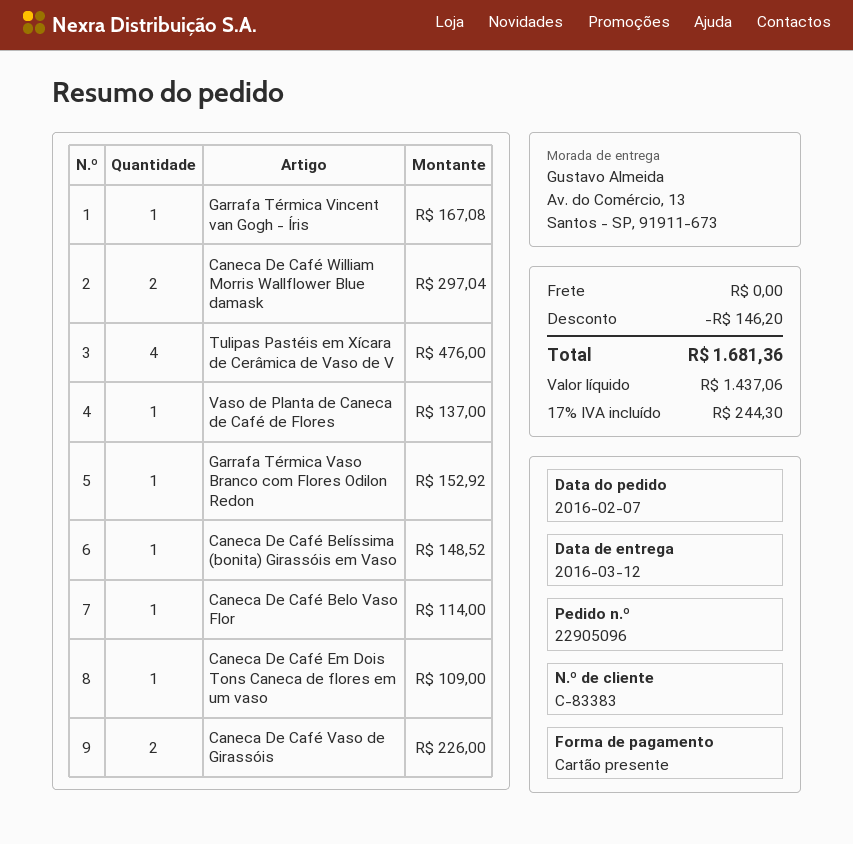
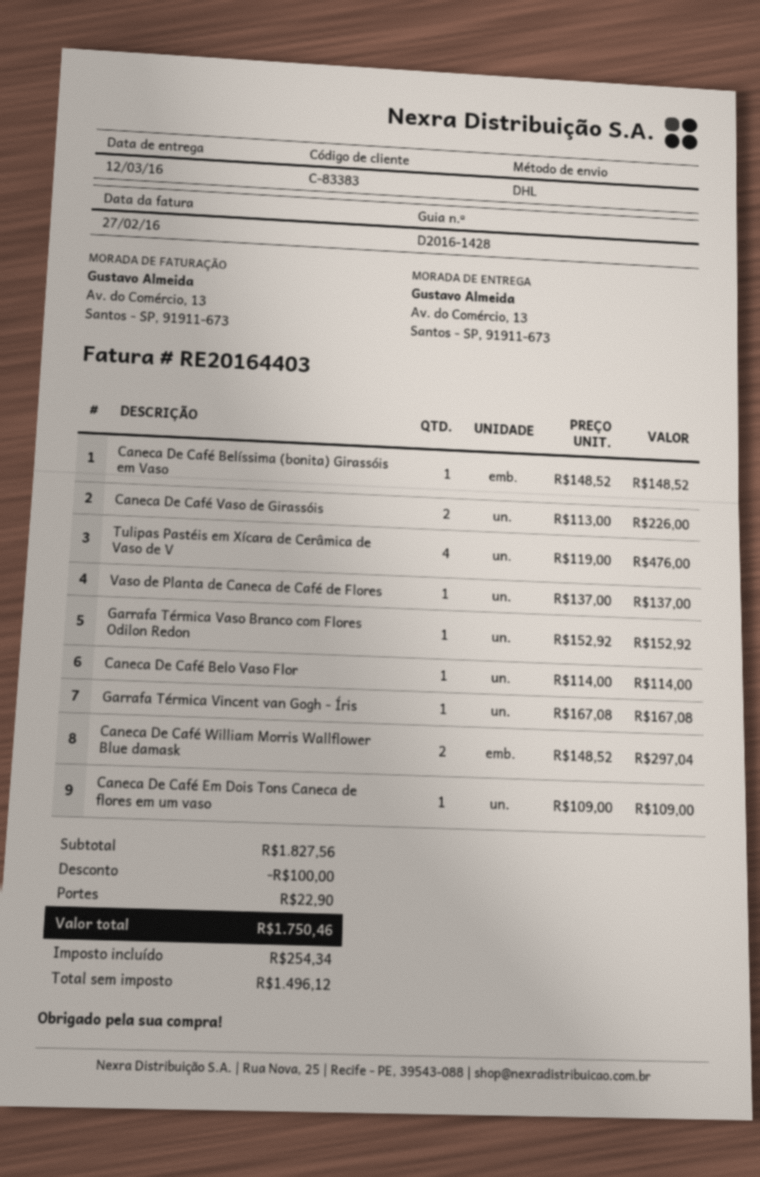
discount: 146.20 -> 100.00
shipping: 0.00 -> 22.90
net: 1437.06 -> 1496.12
tax: 244.30 -> 254.34
total: 1681.36 -> 1750.46

